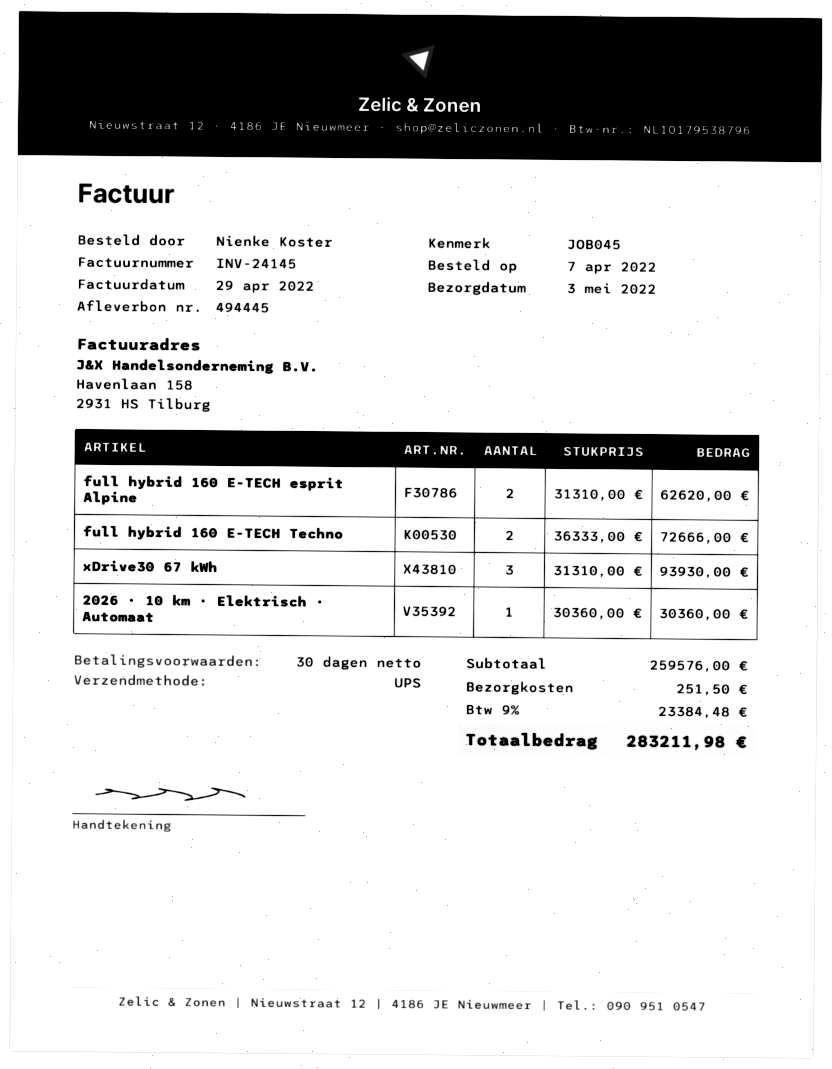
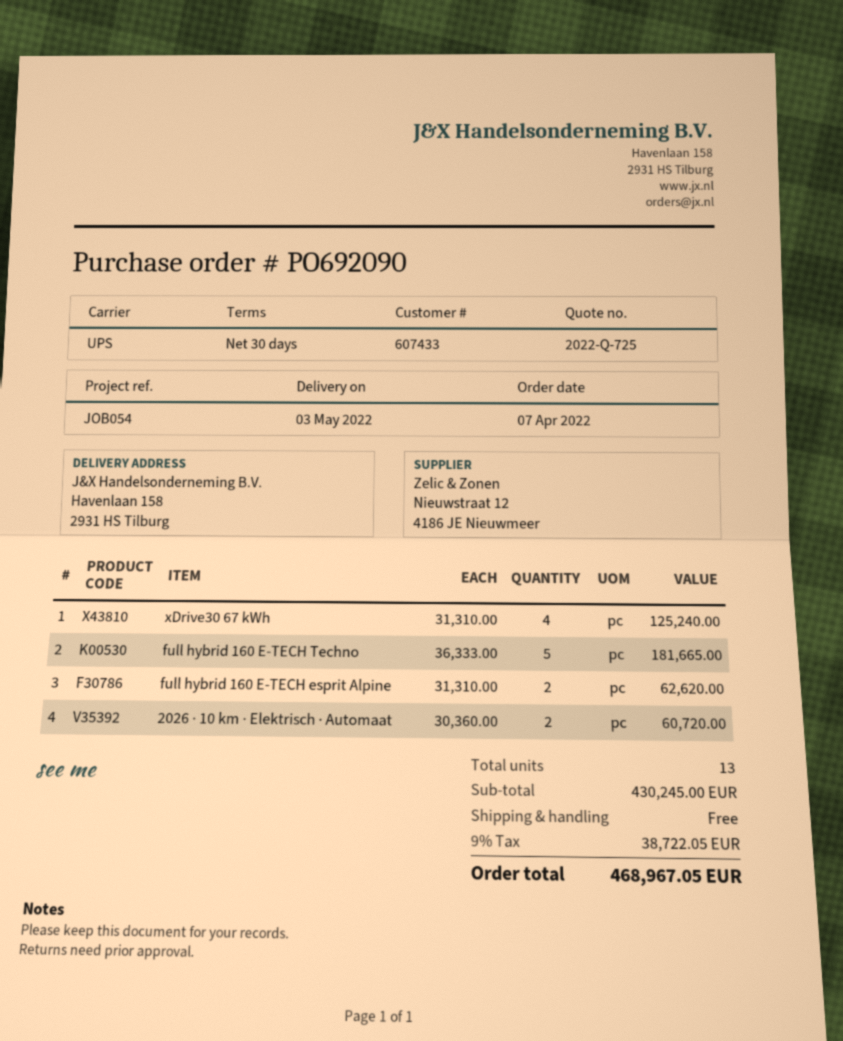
reference: JOB045 -> JOB054
full hybrid 160 E-TECH Techno: 2 x 36333.00 = 72666.00 -> 5 x 36333.00 = 181665.00
xDrive30 67 kWh: 3 x 31310.00 = 93930.00 -> 4 x 31310.00 = 125240.00
2026 · 10 km · Elektrisch · Automaat: 1 x 30360.00 = 30360.00 -> 2 x 30360.00 = 60720.00
subtotal: 259576.00 -> 430245.00
shipping: 251.50 -> 0.00
tax: 9% = 23384.48 -> 9% = 38722.05
total: 283211.98 -> 468967.05

